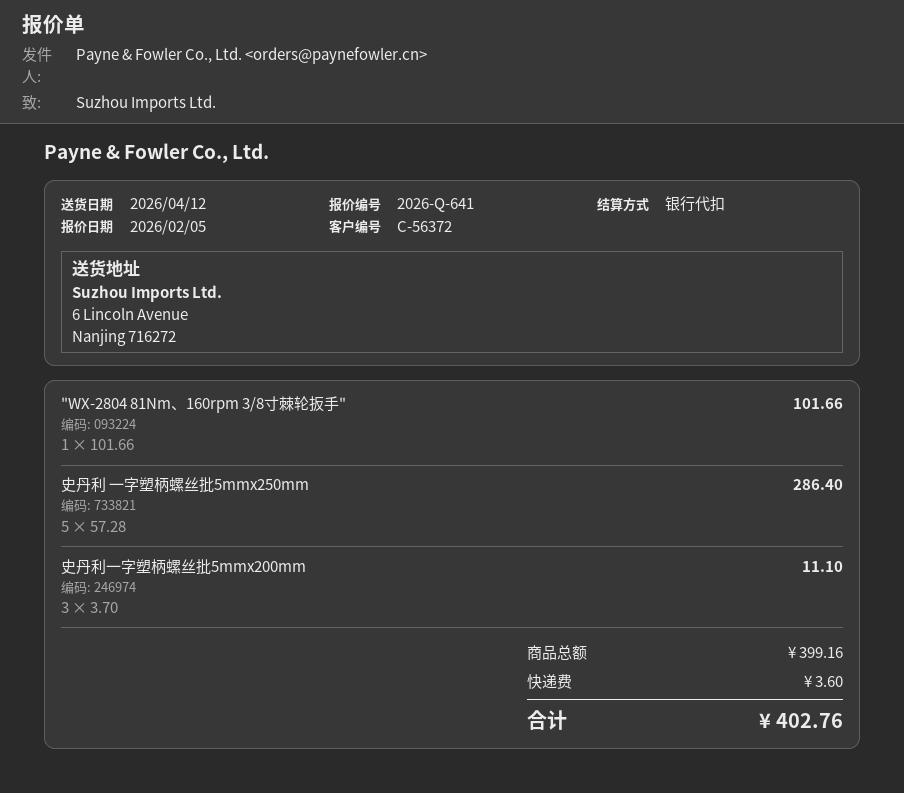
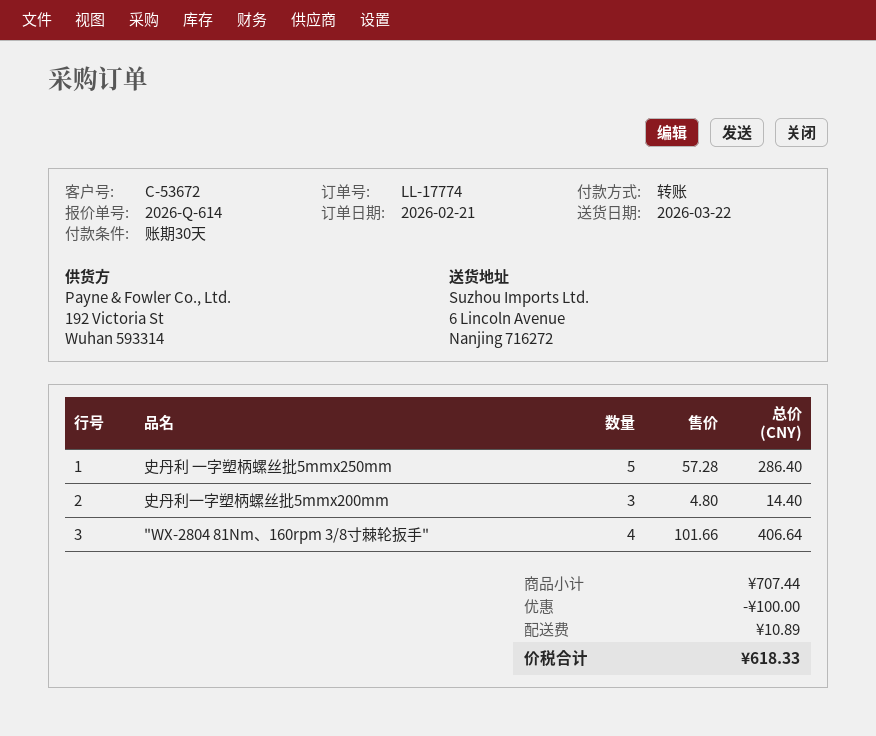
quote number: 2026-Q-641 -> 2026-Q-614
delivery date: 2026-04-12 -> 2026-03-22
customer number: C-56372 -> C-53672
payment method: direct debit -> bank transfer
"WX-2804 81Nm、160rpm 3/8寸棘轮扳手": 1 x 101.66 = 101.66 -> 4 x 101.66 = 406.64
史丹利一字塑柄螺丝批5mmx200mm: 3 x 3.70 = 11.10 -> 3 x 4.80 = 14.40
subtotal: 399.16 -> 707.44
discount: none -> 100.00
shipping: 3.60 -> 10.89
total: 402.76 -> 618.33

